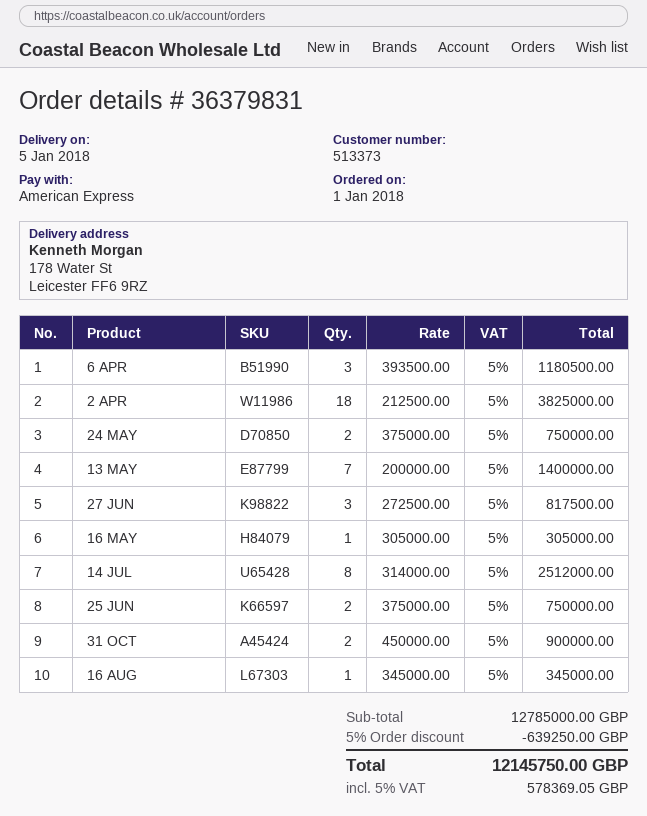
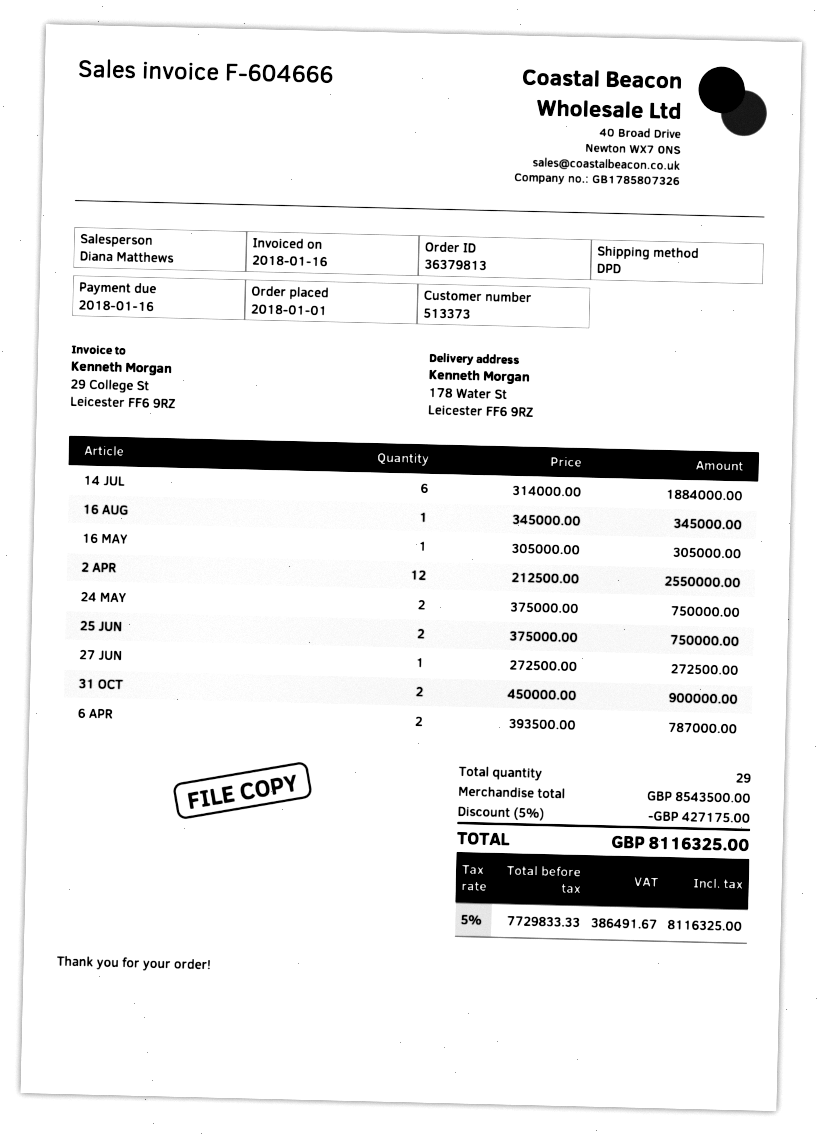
order number: 36379831 -> 36379813
6 APR: 3 x 393500.00 = 1180500.00 -> 2 x 393500.00 = 787000.00
2 APR: 18 x 212500.00 = 3825000.00 -> 12 x 212500.00 = 2550000.00
13 MAY: 7 x 200000.00 = 1400000.00 -> none
27 JUN: 3 x 272500.00 = 817500.00 -> 1 x 272500.00 = 272500.00
14 JUL: 8 x 314000.00 = 2512000.00 -> 6 x 314000.00 = 1884000.00
subtotal: 12785000.00 -> 8543500.00
discount: 5% = 639250.00 -> 5% = 427175.00
tax: 5% = 578369.05 -> 5% = 386491.67
total: 12145750.00 -> 8116325.00

